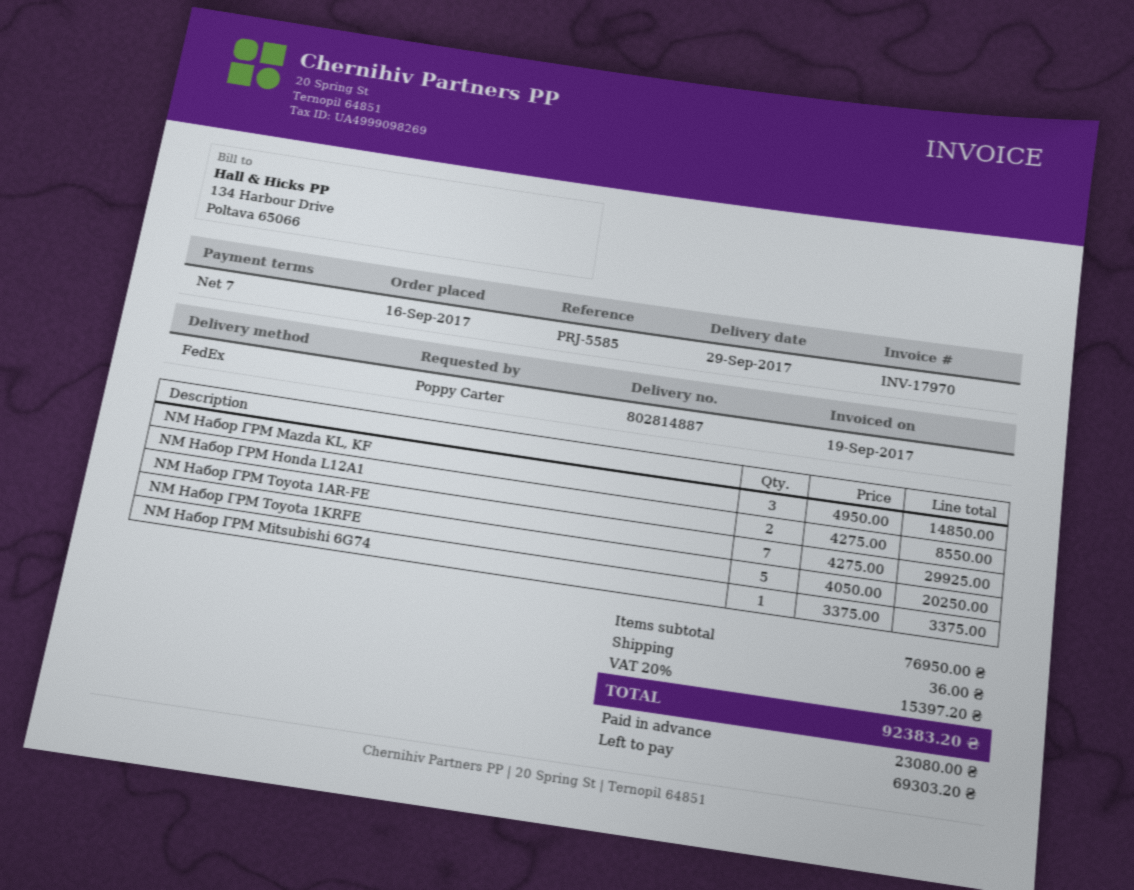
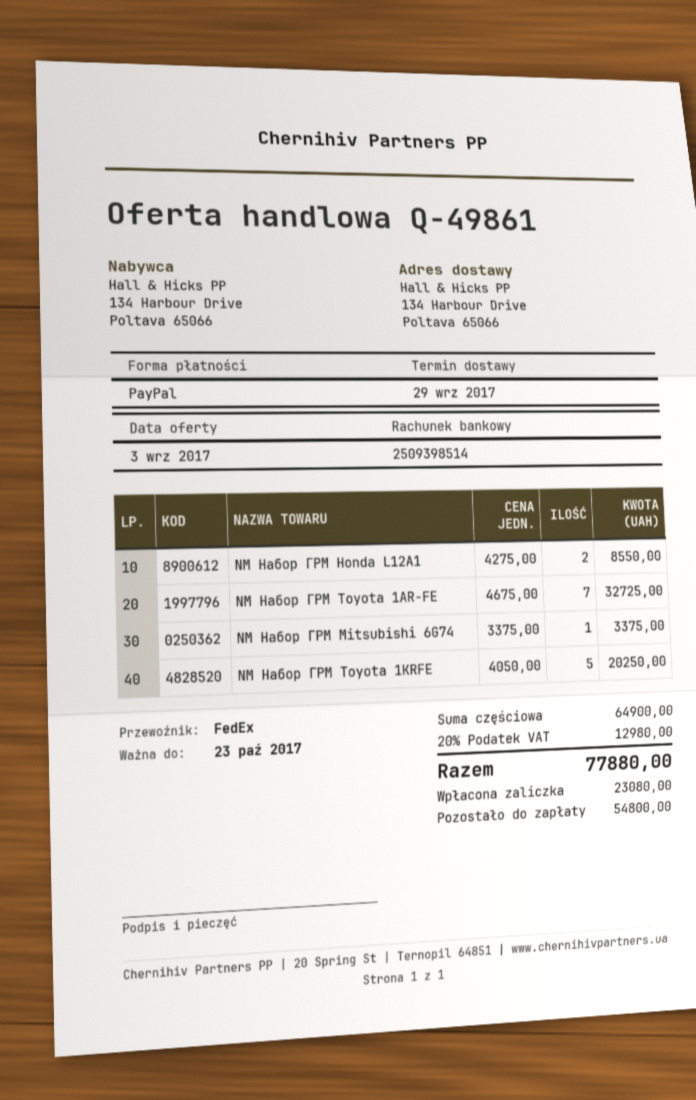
NM Набор ГРМ Mazda KL, KF: 3 x 4950.00 = 14850.00 -> none
NM Набор ГРМ Toyota 1AR-FE: 7 x 4275.00 = 29925.00 -> 7 x 4675.00 = 32725.00
subtotal: 76950.00 -> 64900.00
shipping: 36.00 -> none
tax: 20% = 15397.20 -> 20% = 12980.00
total: 92383.20 -> 77880.00
balance: 69303.20 -> 54800.00

